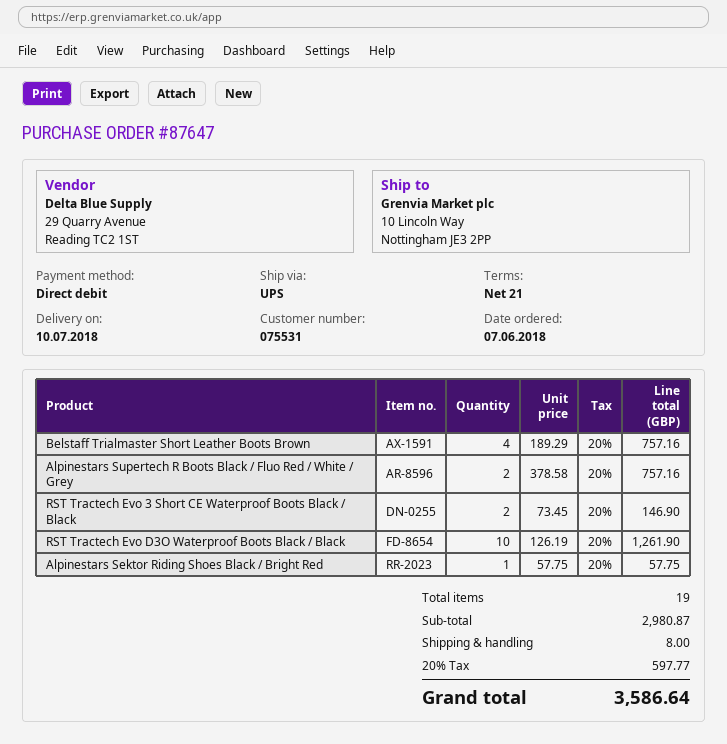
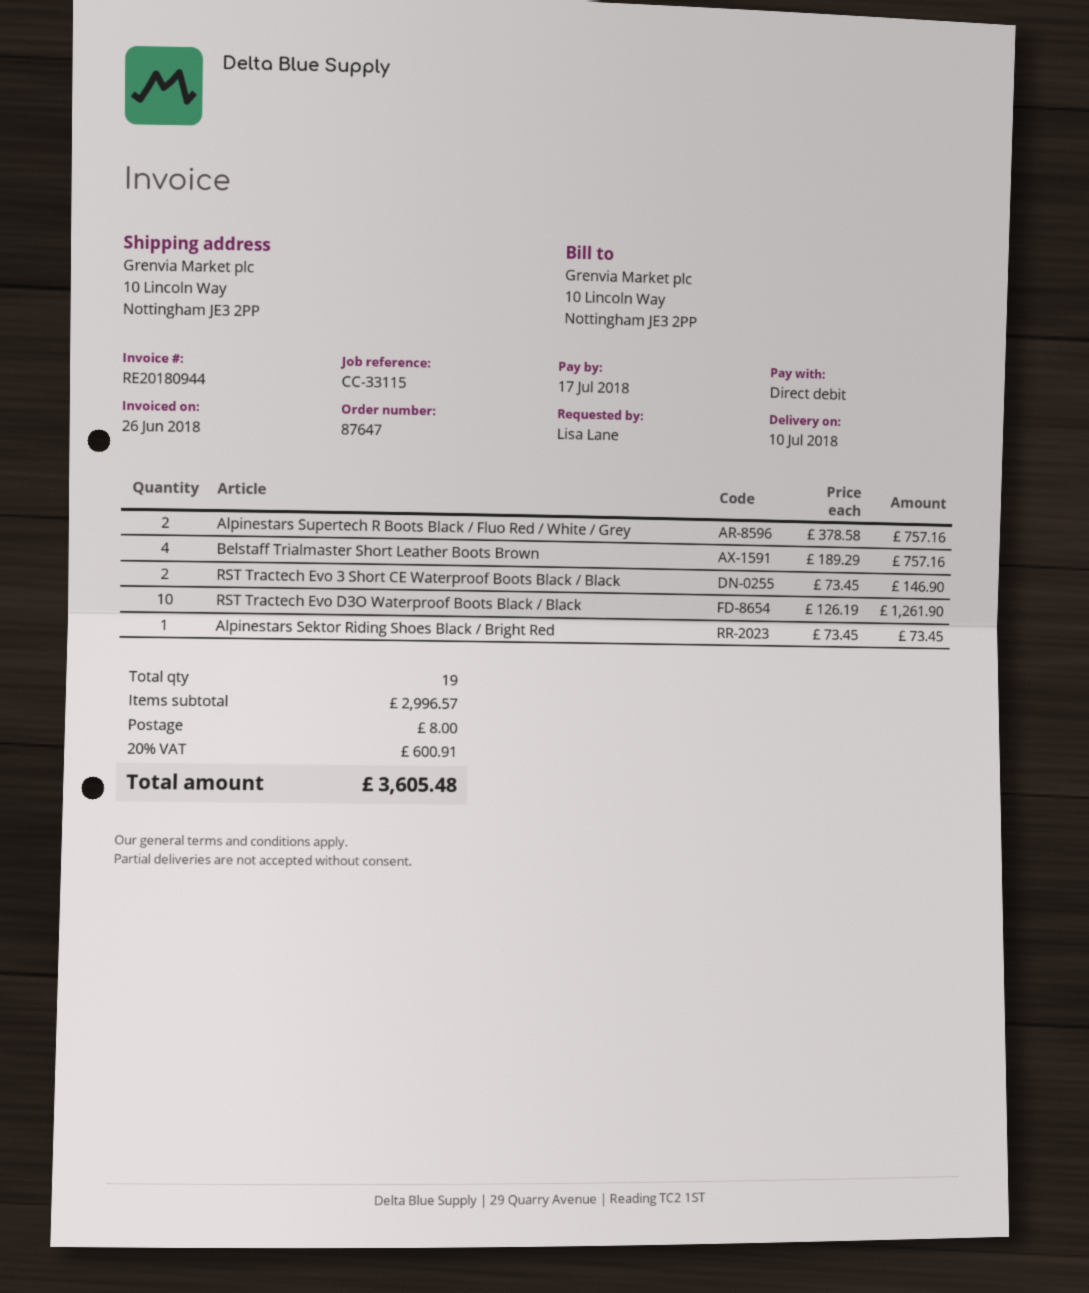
Alpinestars Sektor Riding Shoes Black / Bright Red: 1 x 57.75 = 57.75 -> 1 x 73.45 = 73.45
subtotal: 2980.87 -> 2996.57
tax: 20% = 597.77 -> 20% = 600.91
total: 3586.64 -> 3605.48

